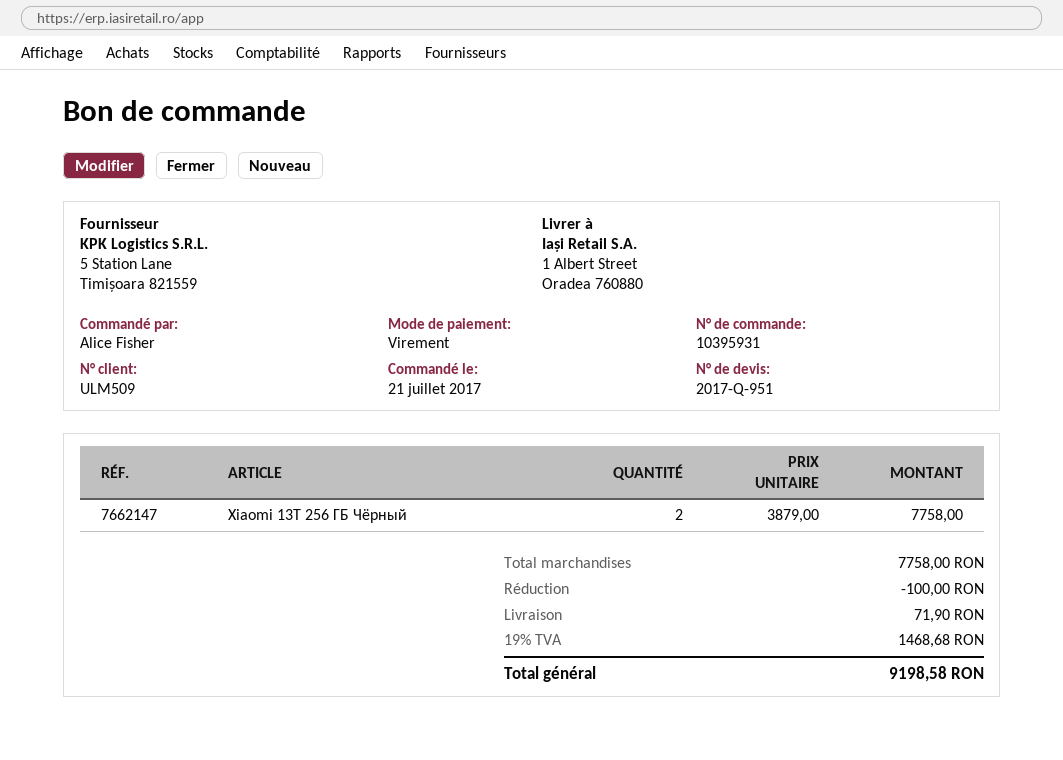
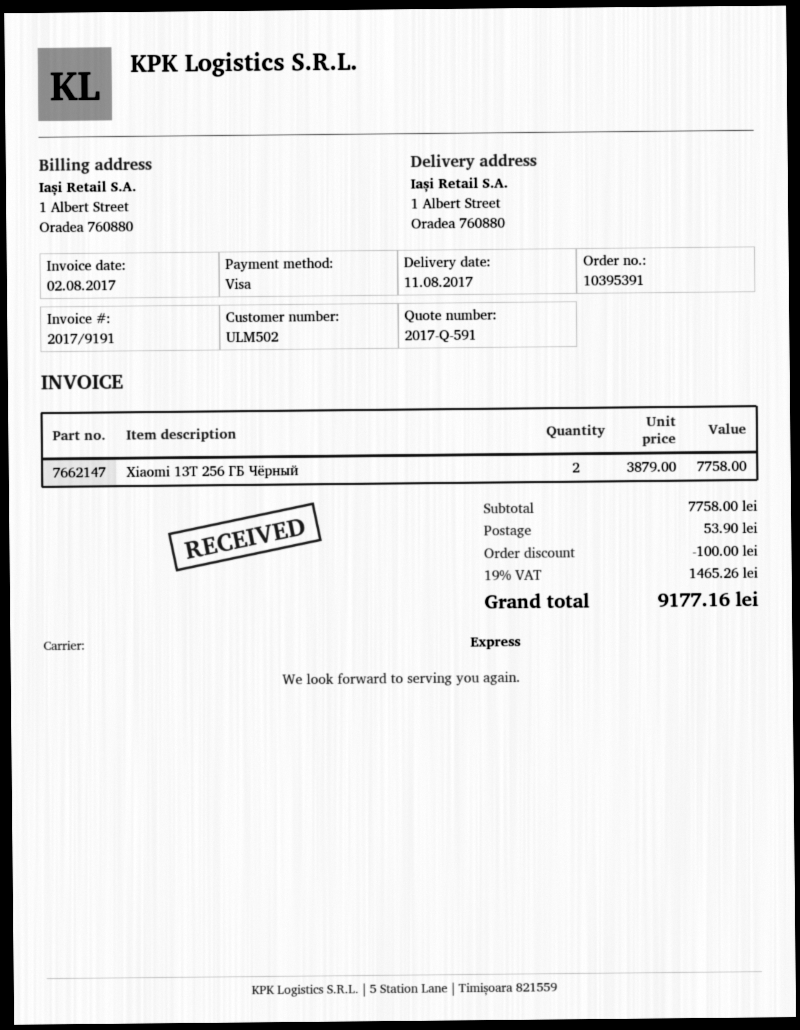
quote number: 2017-Q-951 -> 2017-Q-591
order number: 10395931 -> 10395391
customer number: ULM509 -> ULM502
payment method: bank transfer -> Visa
shipping: 71.90 -> 53.90
tax: 19% = 1468.68 -> 19% = 1465.26
total: 9198.58 -> 9177.16

